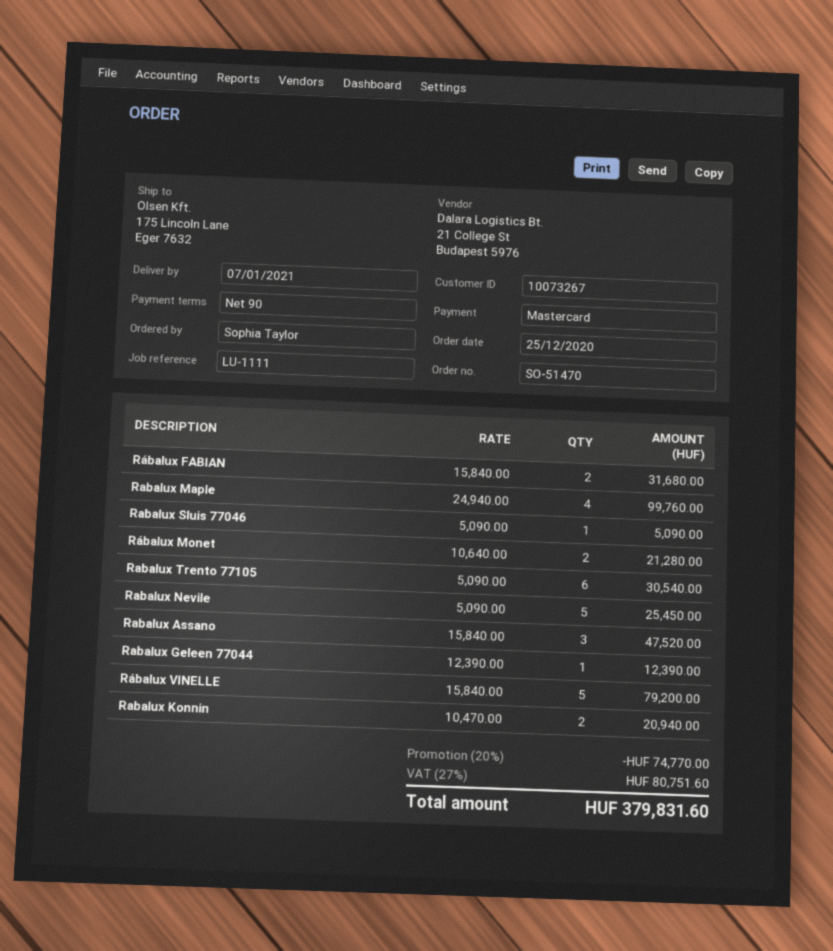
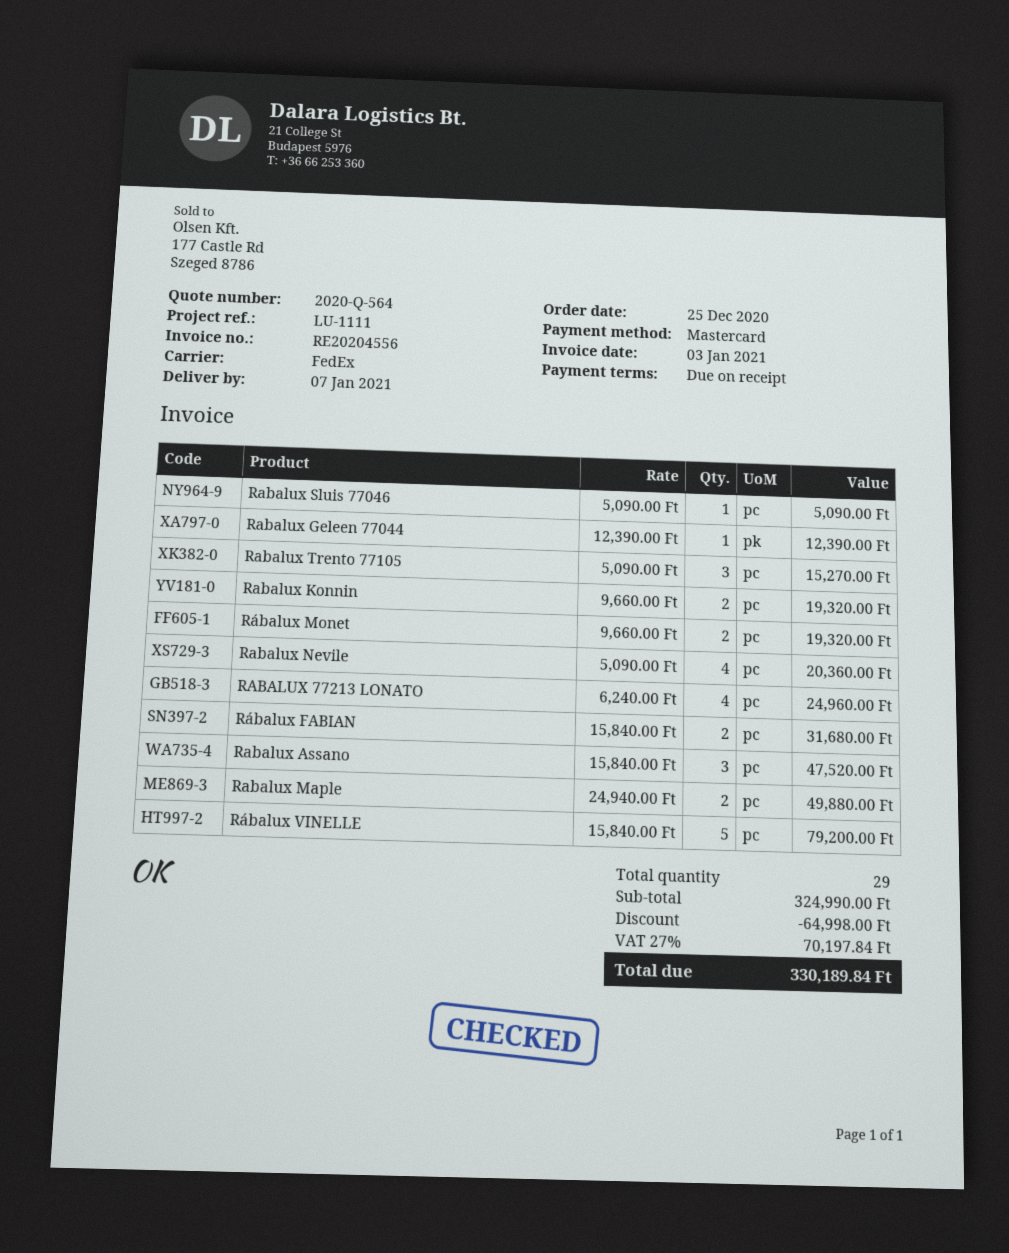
payment terms: 90 days -> on receipt
Rabalux Maple: 4 x 24940.00 = 99760.00 -> 2 x 24940.00 = 49880.00
Rábalux Monet: 2 x 10640.00 = 21280.00 -> 2 x 9660.00 = 19320.00
Rabalux Trento 77105: 6 x 5090.00 = 30540.00 -> 3 x 5090.00 = 15270.00
Rabalux Nevile: 5 x 5090.00 = 25450.00 -> 4 x 5090.00 = 20360.00
Rabalux Konnin: 2 x 10470.00 = 20940.00 -> 2 x 9660.00 = 19320.00
RABALUX 77213 LONATO: none -> 4 x 6240.00 = 24960.00
discount: 74770.00 -> 64998.00
tax: 27% = 80751.60 -> 27% = 70197.84
total: 379831.60 -> 330189.84

